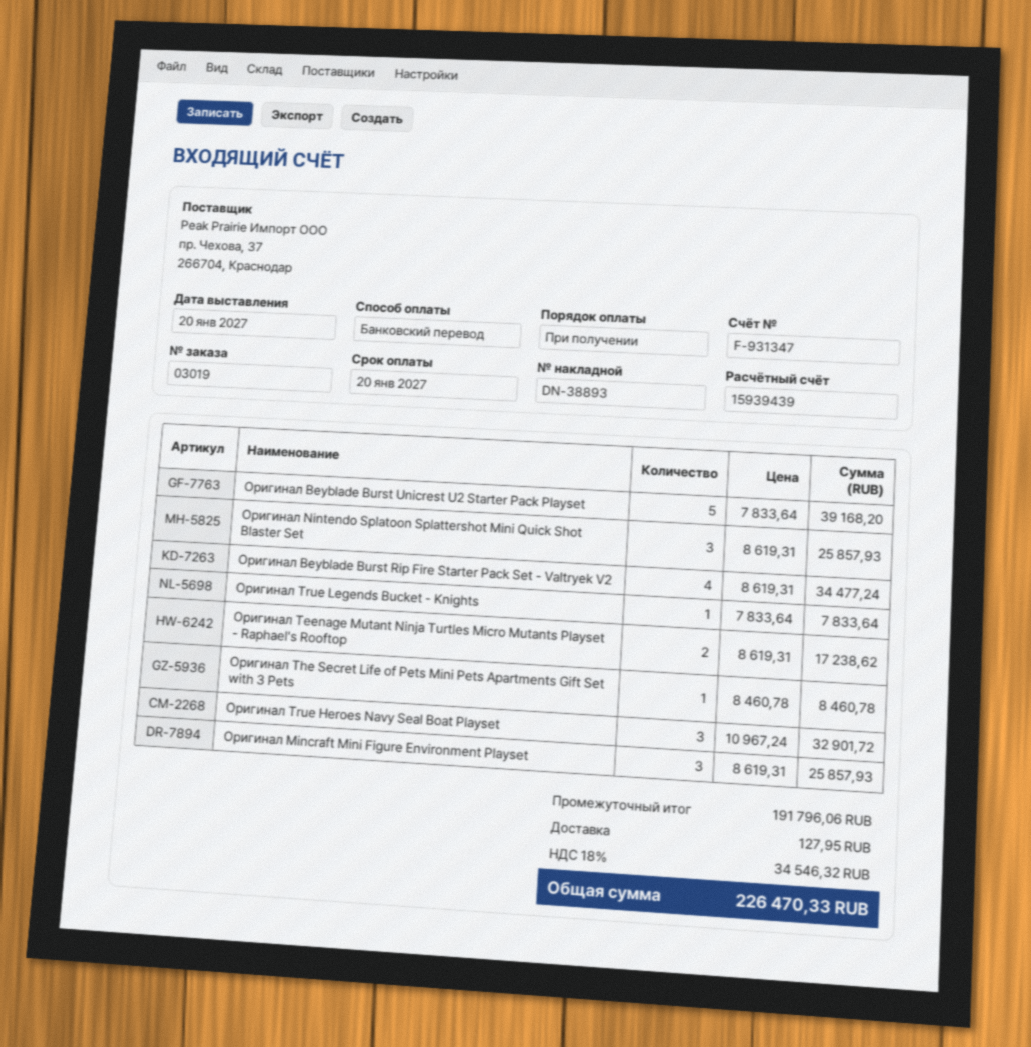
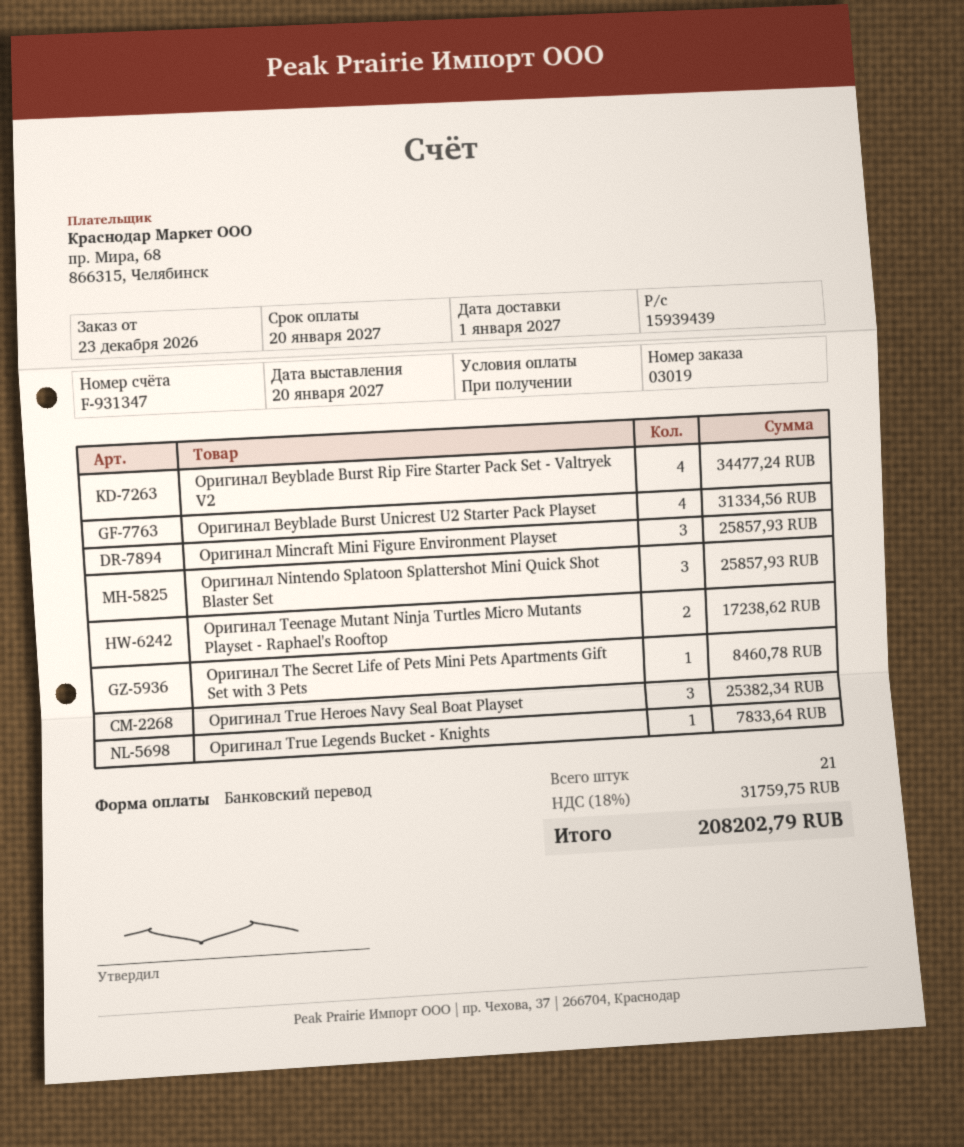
Оригинал Beyblade Burst Unicrest U2 Starter Pack Playset: 5 for 39168.20 -> 4 for 31334.56
Оригинал True Heroes Navy Seal Boat Playset: 3 for 32901.72 -> 3 for 25382.34
shipping: 127.95 -> none
tax: 18% = 34546.32 -> 18% = 31759.75
total: 226470.33 -> 208202.79

